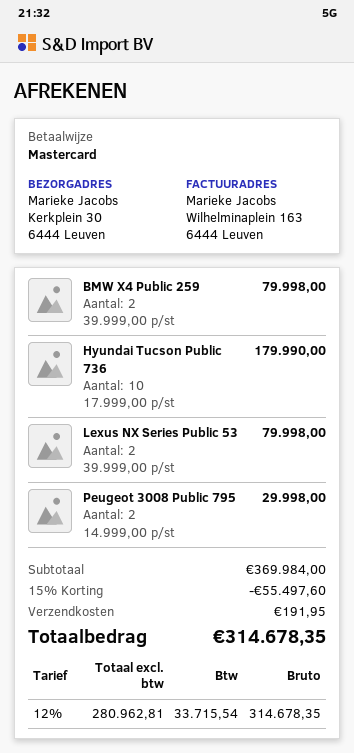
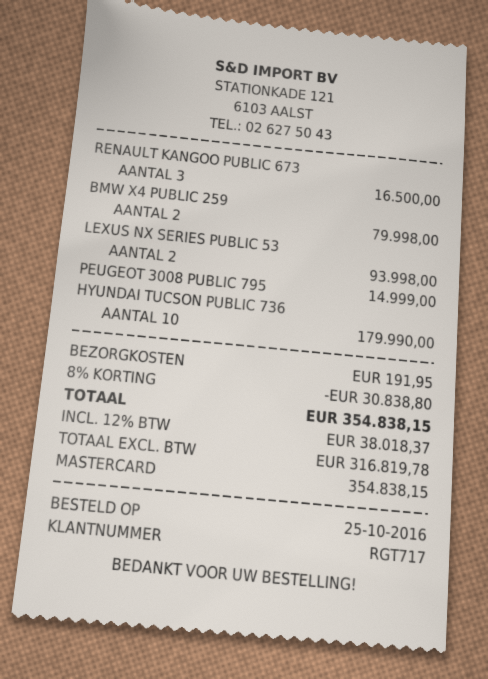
Lexus NX Series Public 53: 2 for 79998.00 -> 2 for 93998.00
Peugeot 3008 Public 795: 2 for 29998.00 -> 1 for 14999.00
RENAULT KANGOO PUBLIC 673: none -> 3 for 16500.00
discount: 15% = 55497.60 -> 8% = 30838.80
net: 280962.81 -> 316819.78
tax: 12% = 33715.54 -> 12% = 38018.37
total: 314678.35 -> 354838.15

